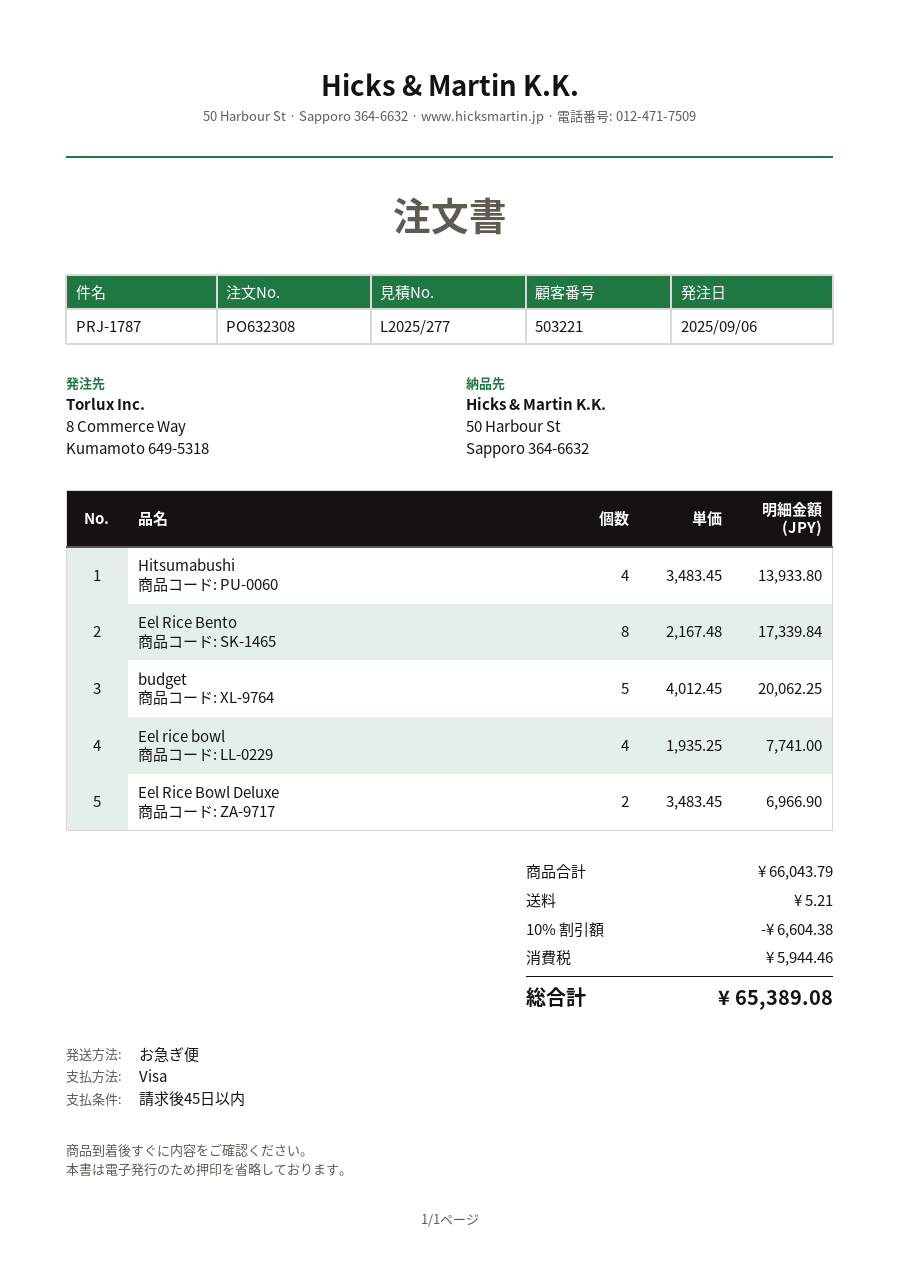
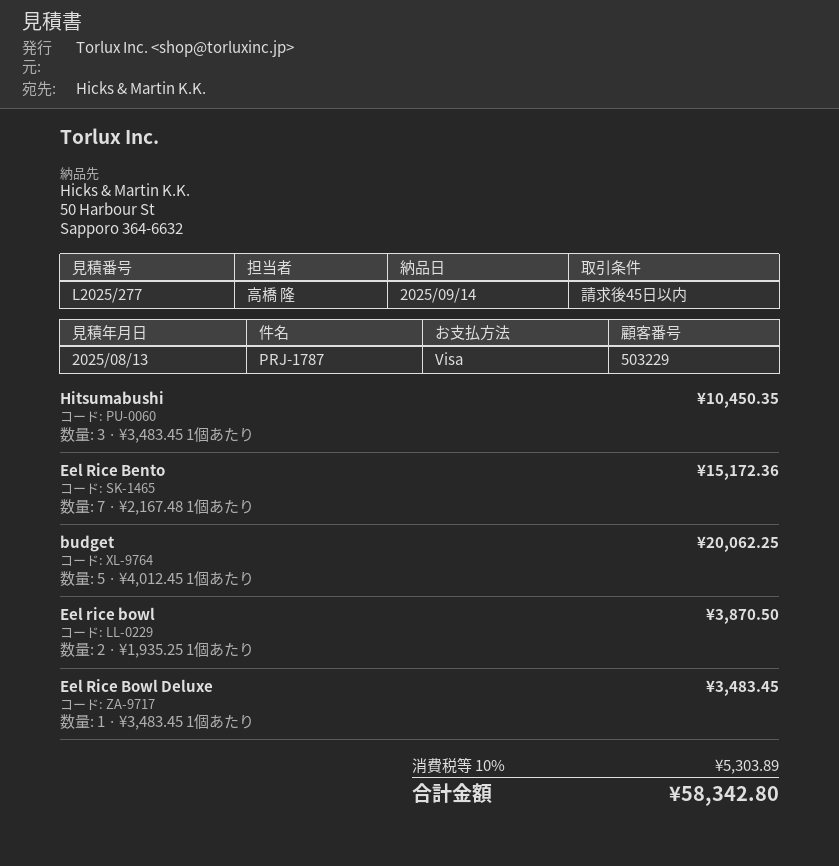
customer number: 503221 -> 503229
Hitsumabushi: 4 x 3483.45 = 13933.80 -> 3 x 3483.45 = 10450.35
Eel Rice Bento: 8 x 2167.48 = 17339.84 -> 7 x 2167.48 = 15172.36
Eel rice bowl: 4 x 1935.25 = 7741.00 -> 2 x 1935.25 = 3870.50
Eel Rice Bowl Deluxe: 2 x 3483.45 = 6966.90 -> 1 x 3483.45 = 3483.45
discount: 10% = 6604.38 -> none
shipping: 5.21 -> none
tax: 5944.46 -> 5303.89
total: 65389.08 -> 58342.80

